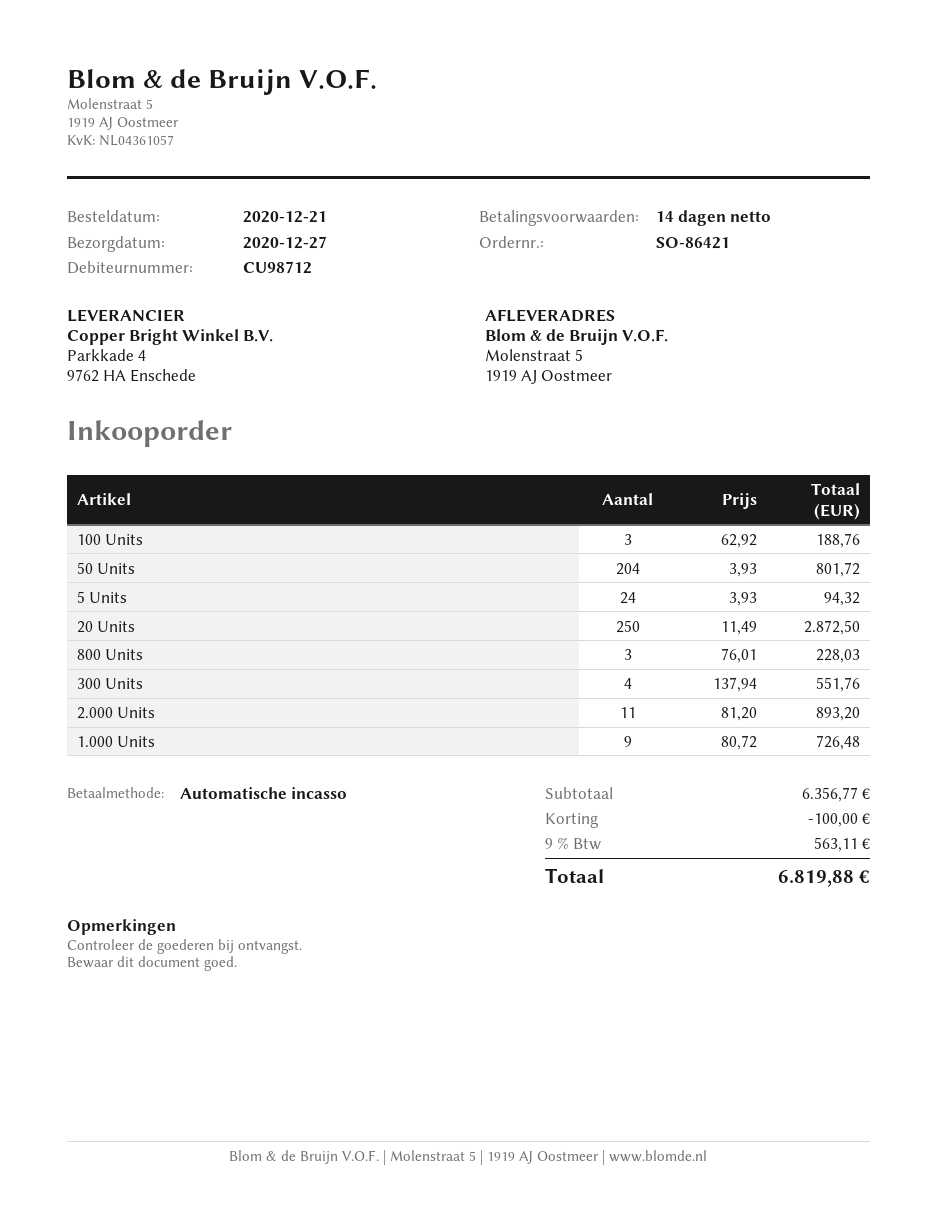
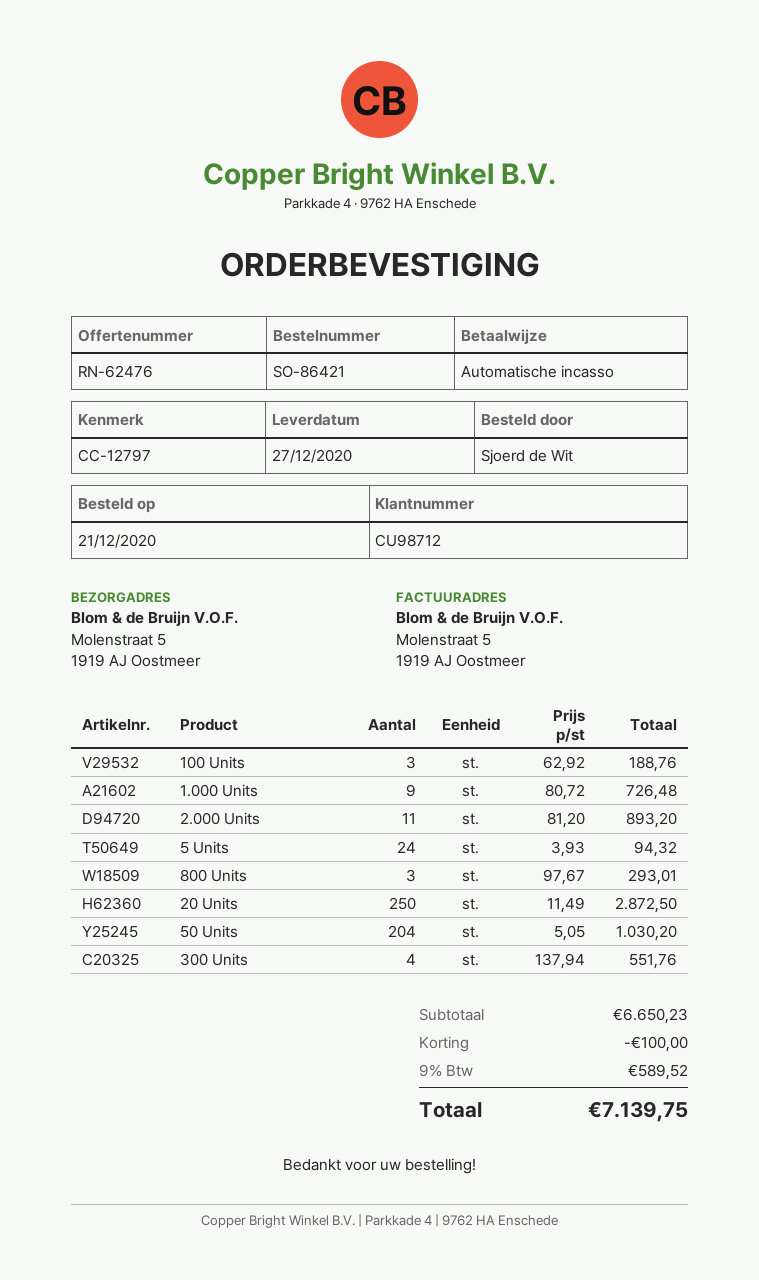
50 Units: 204 x 3.93 = 801.72 -> 204 x 5.05 = 1030.20
800 Units: 3 x 76.01 = 228.03 -> 3 x 97.67 = 293.01
subtotal: 6356.77 -> 6650.23
tax: 9% = 563.11 -> 9% = 589.52
total: 6819.88 -> 7139.75

